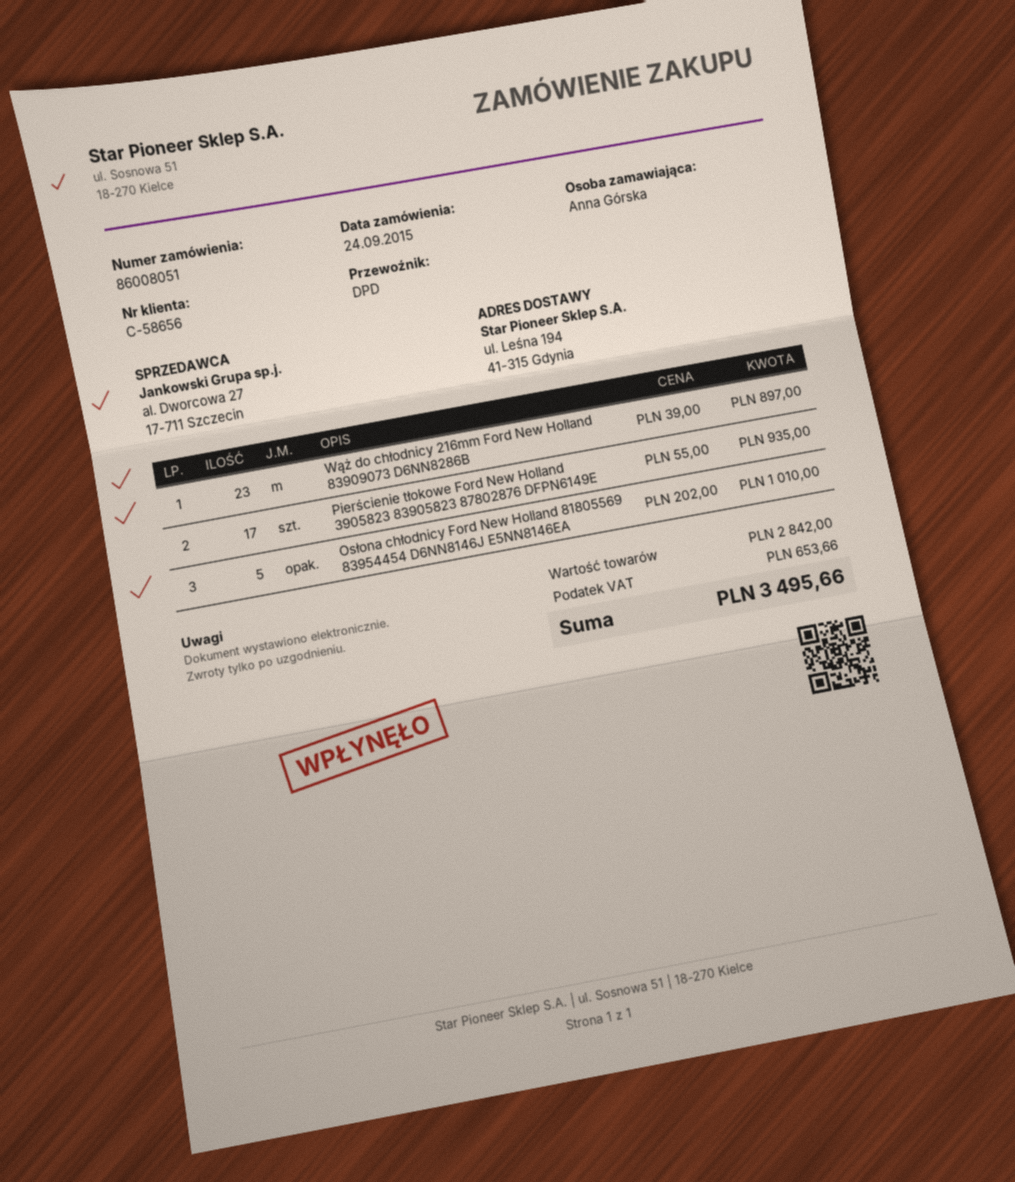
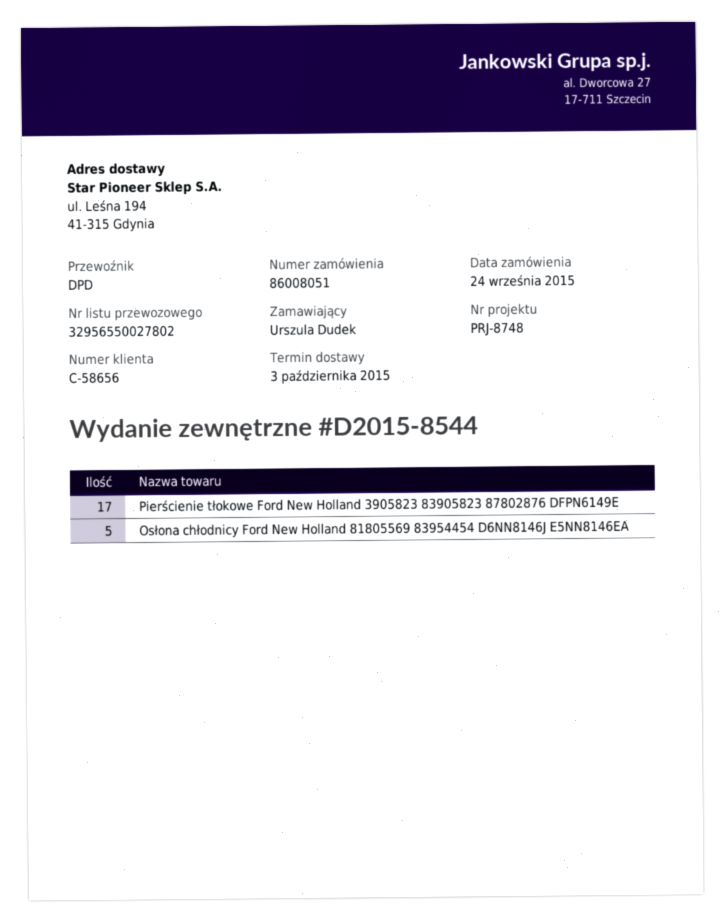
ordered by: Anna Górska -> Urszula Dudek
Wąż do chłodnicy 216mm Ford New Holland 83909073 D6NN8286B: 23 -> none

